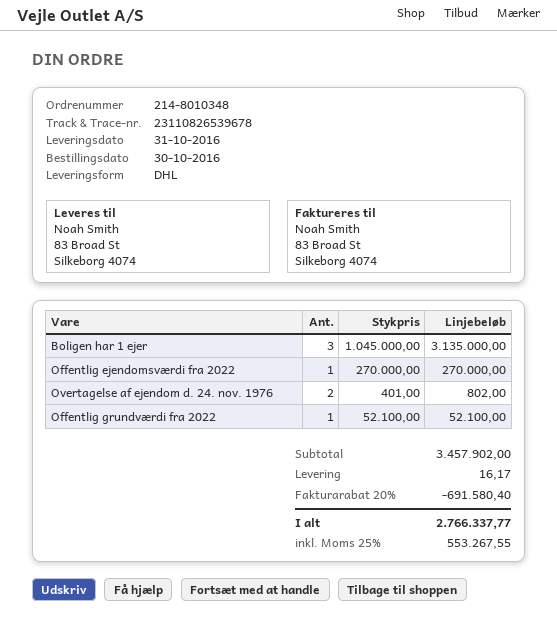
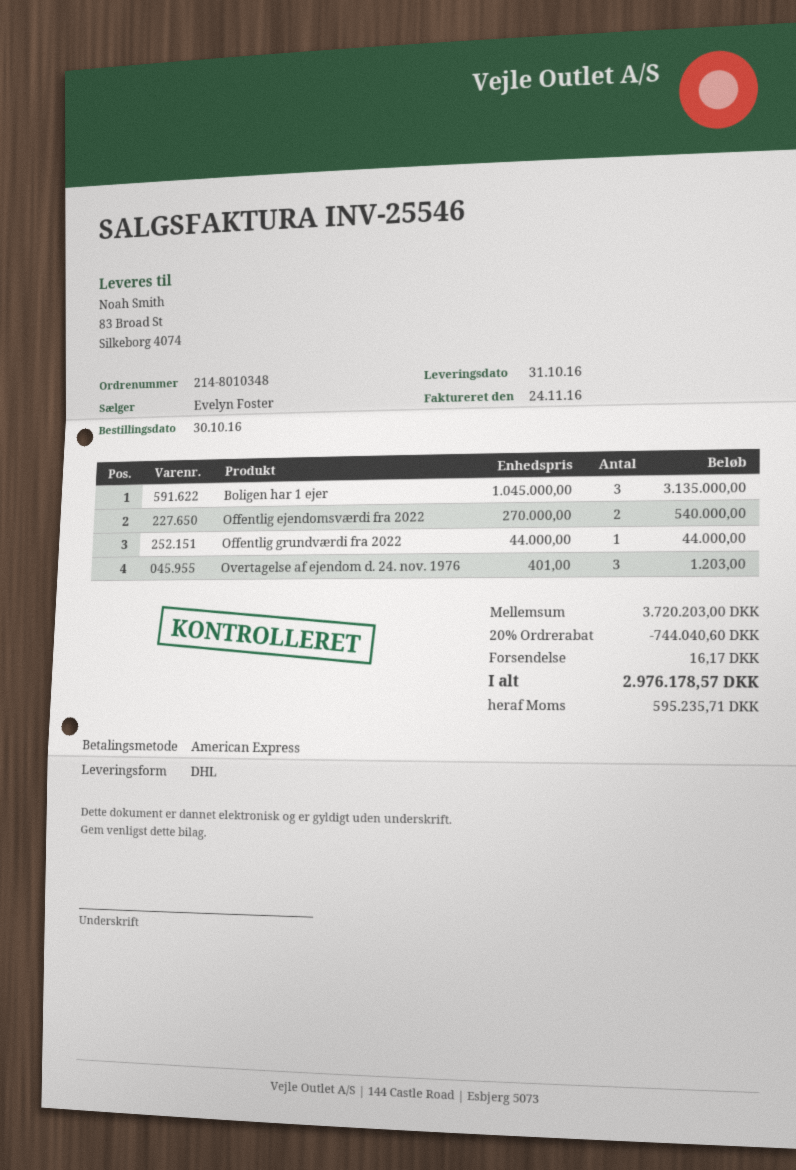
Offentlig ejendomsværdi fra 2022: 1 x 270000.00 = 270000.00 -> 2 x 270000.00 = 540000.00
Overtagelse af ejendom d. 24. nov. 1976: 2 x 401.00 = 802.00 -> 3 x 401.00 = 1203.00
Offentlig grundværdi fra 2022: 1 x 52100.00 = 52100.00 -> 1 x 44000.00 = 44000.00
subtotal: 3457902.00 -> 3720203.00
discount: 20% = 691580.40 -> 20% = 744040.60
tax: 553267.55 -> 595235.71
total: 2766337.77 -> 2976178.57

